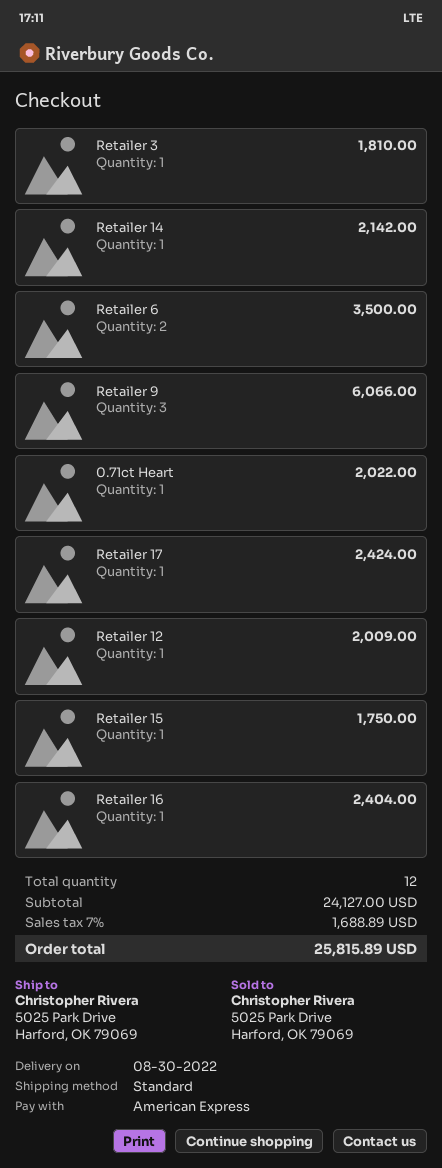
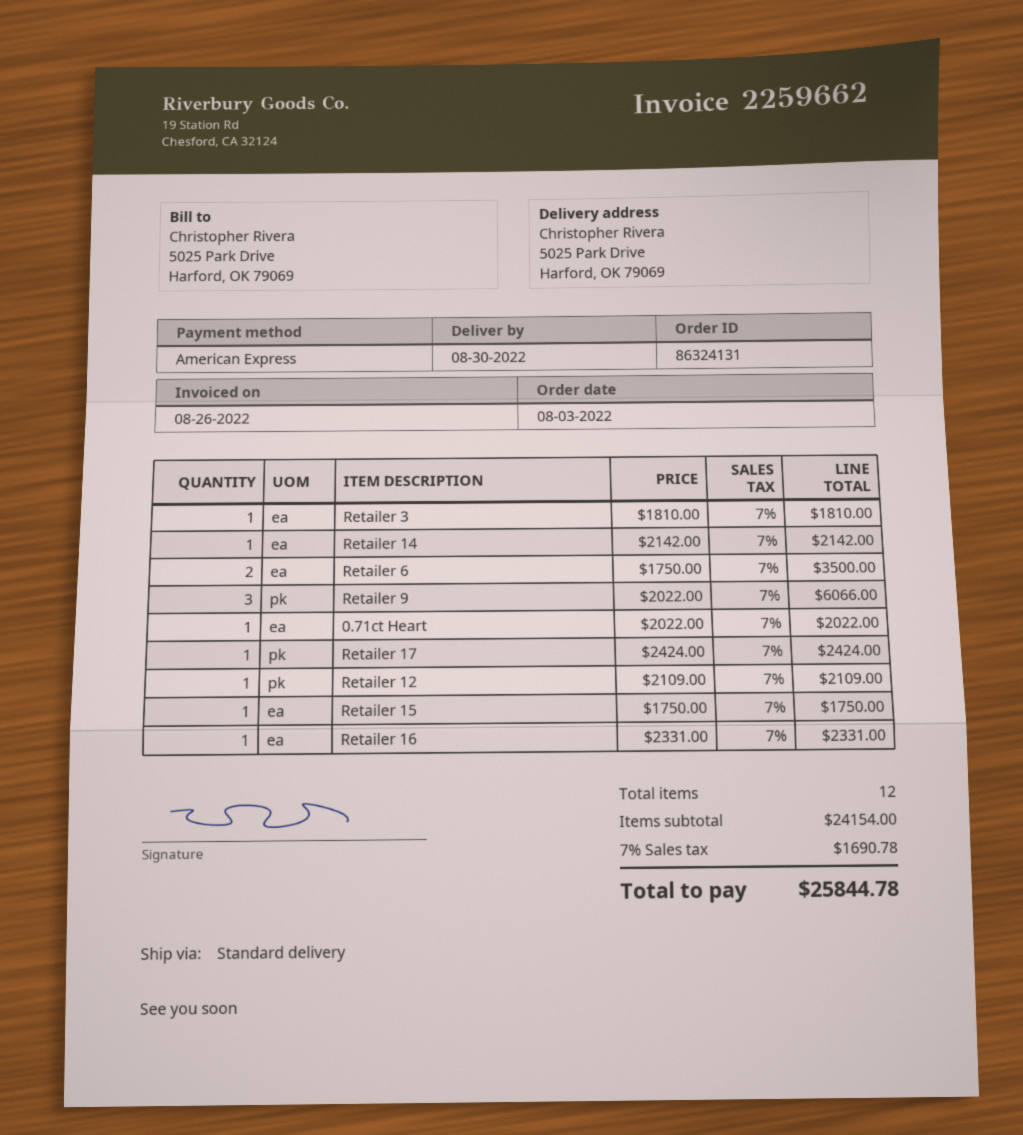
Retailer 12: 1 for 2009.00 -> 1 for 2109.00
Retailer 16: 1 for 2404.00 -> 1 for 2331.00
subtotal: 24127.00 -> 24154.00
tax: 7% = 1688.89 -> 7% = 1690.78
total: 25815.89 -> 25844.78

